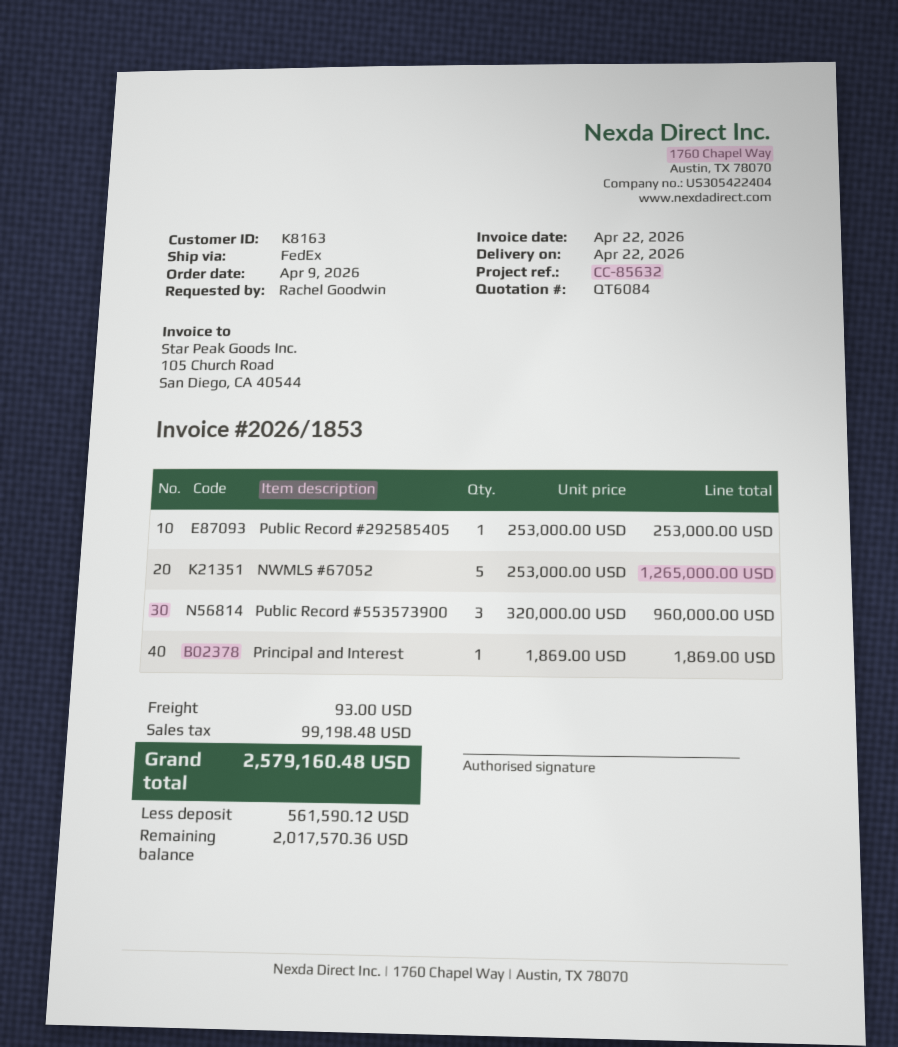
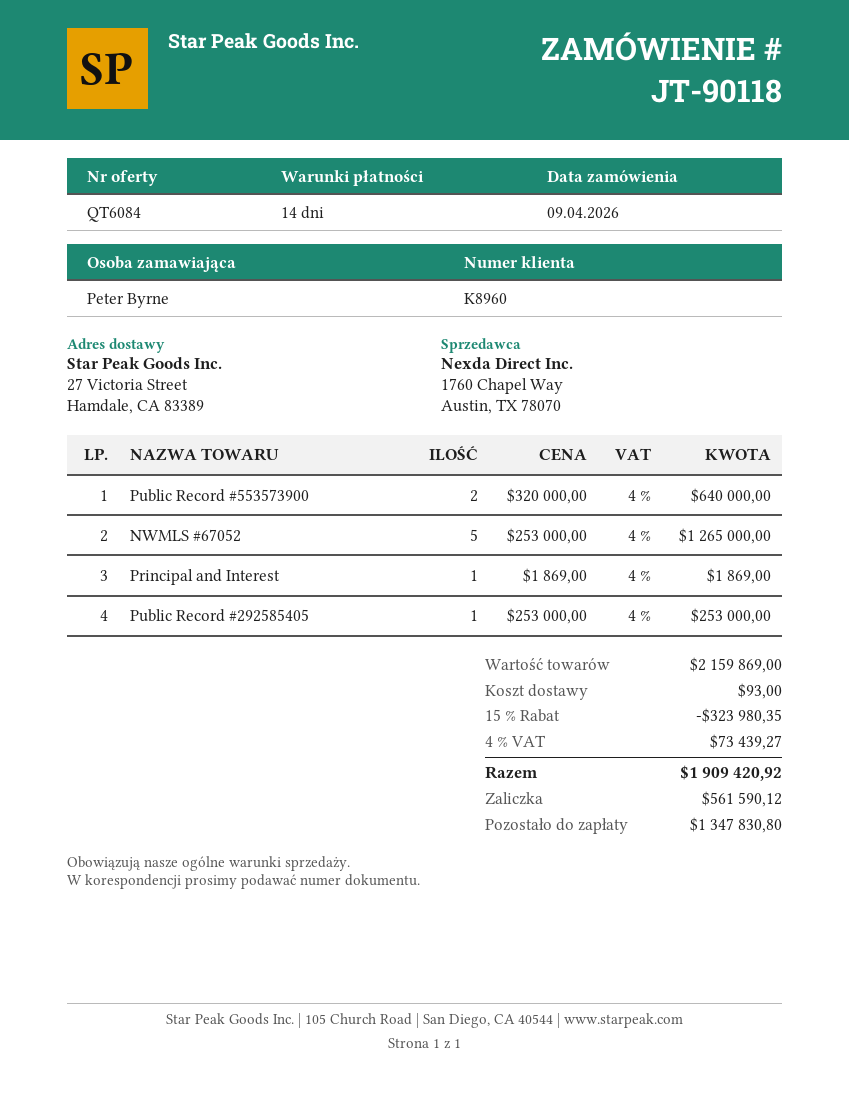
customer number: K8163 -> K8960
ordered by: Rachel Goodwin -> Peter Byrne
Public Record #553573900: 3 x 320000.00 = 960000.00 -> 2 x 320000.00 = 640000.00
discount: none -> 15% = 323980.35
tax: 99198.48 -> 73439.27
total: 2579160.48 -> 1909420.92
balance: 2017570.36 -> 1347830.80

